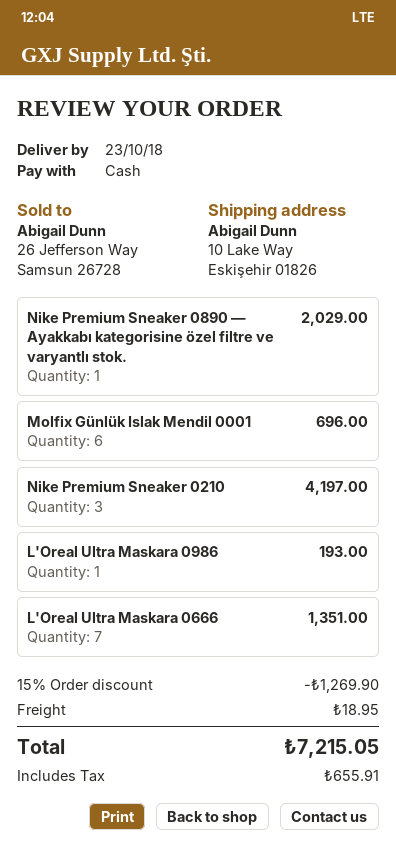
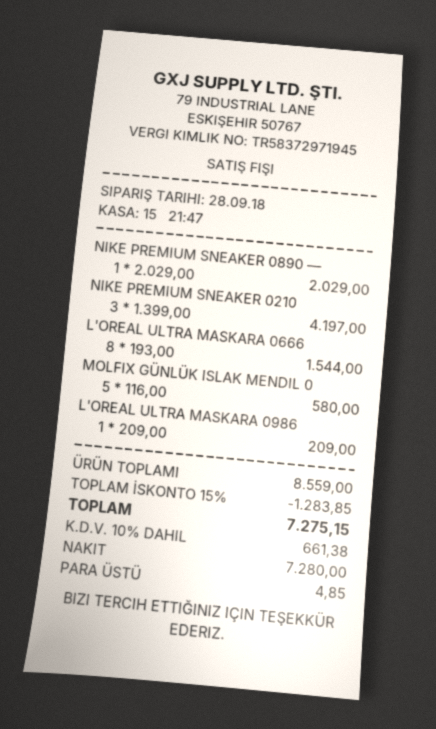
Molfix Günlük Islak Mendil 0001: 6 for 696.00 -> 5 for 580.00
L'Oreal Ultra Maskara 0986: 1 for 193.00 -> 1 for 209.00
L'Oreal Ultra Maskara 0666: 7 for 1351.00 -> 8 for 1544.00
discount: 15% = 1269.90 -> 15% = 1283.85
shipping: 18.95 -> none
tax: 655.91 -> 661.38
total: 7215.05 -> 7275.15

